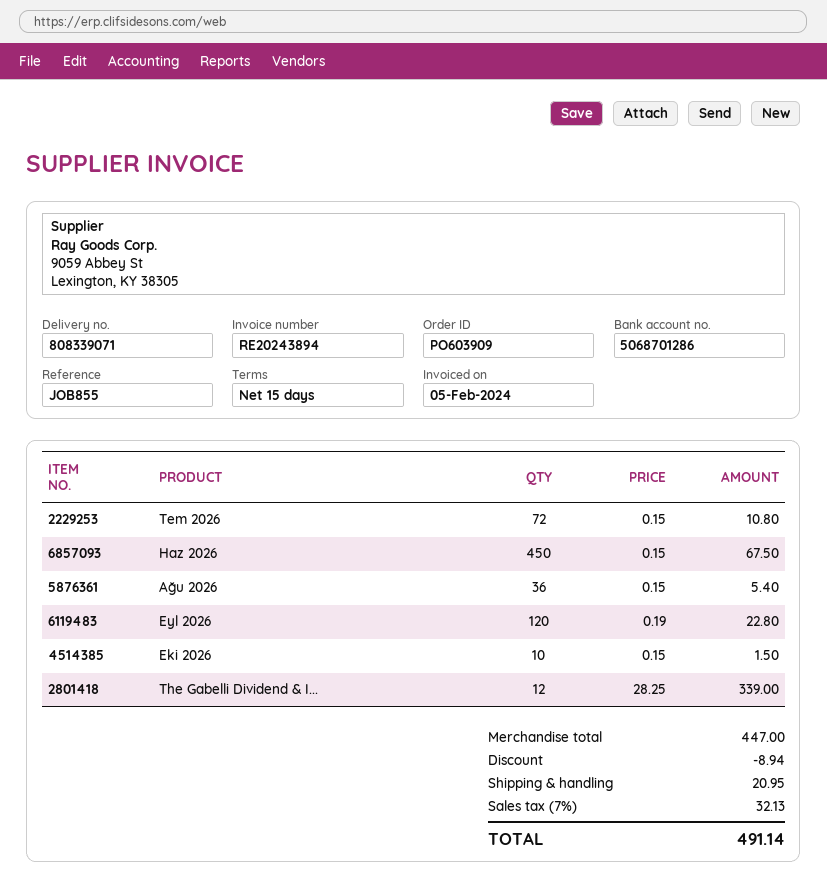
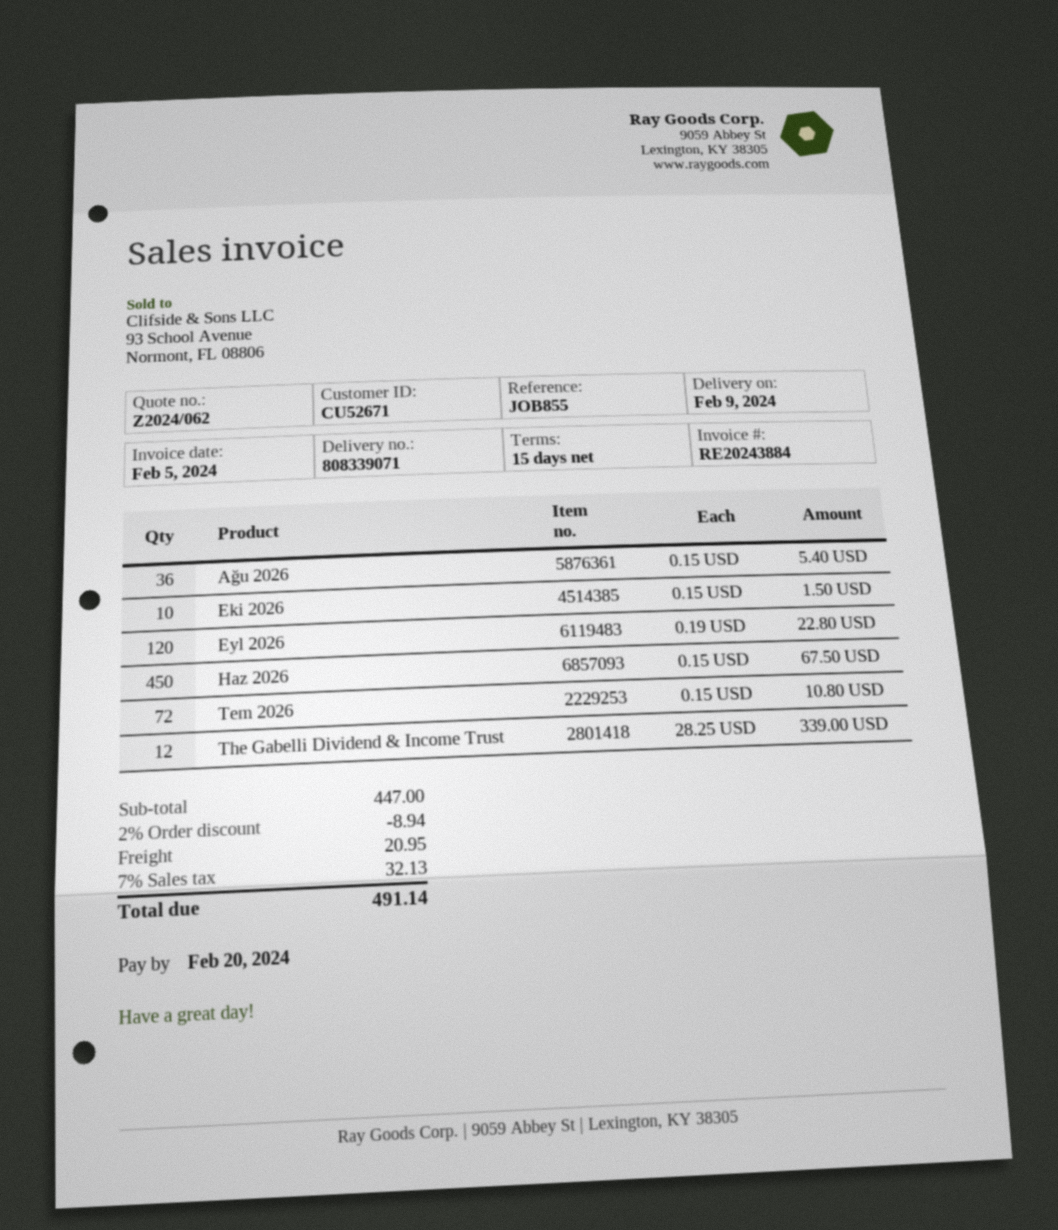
invoice number: RE20243894 -> RE20243884

